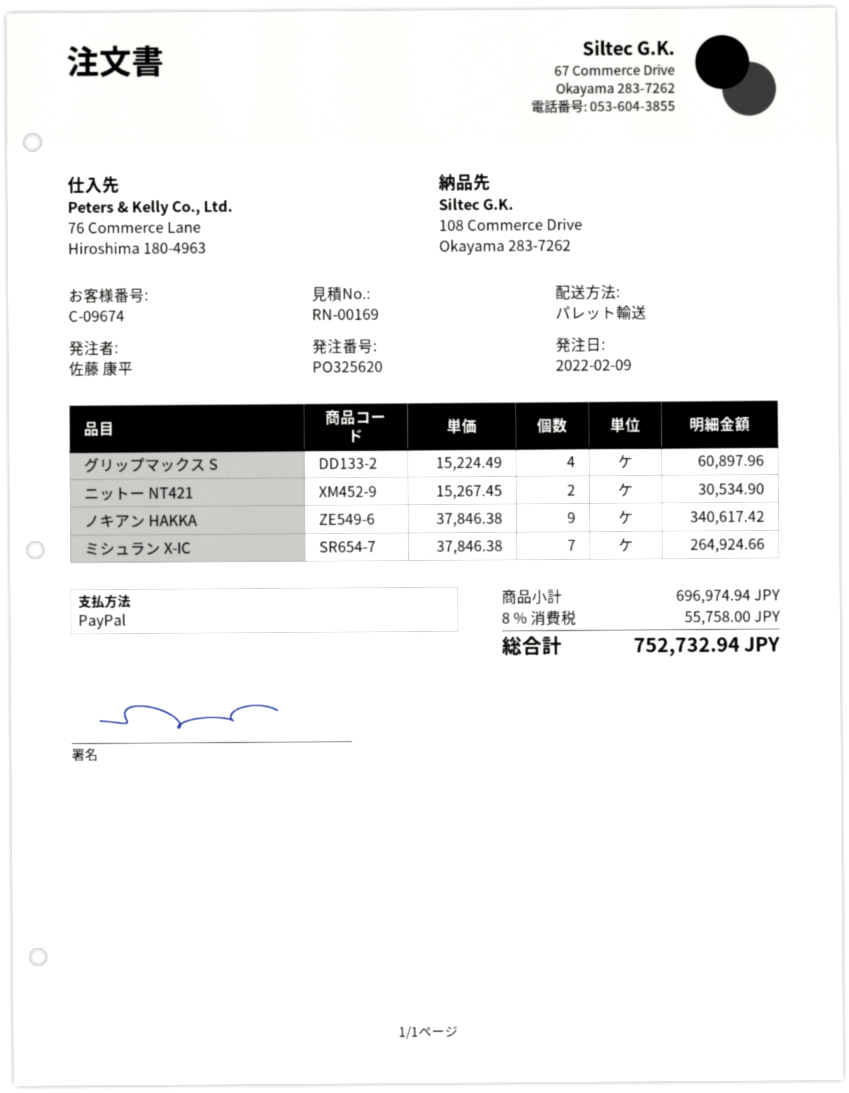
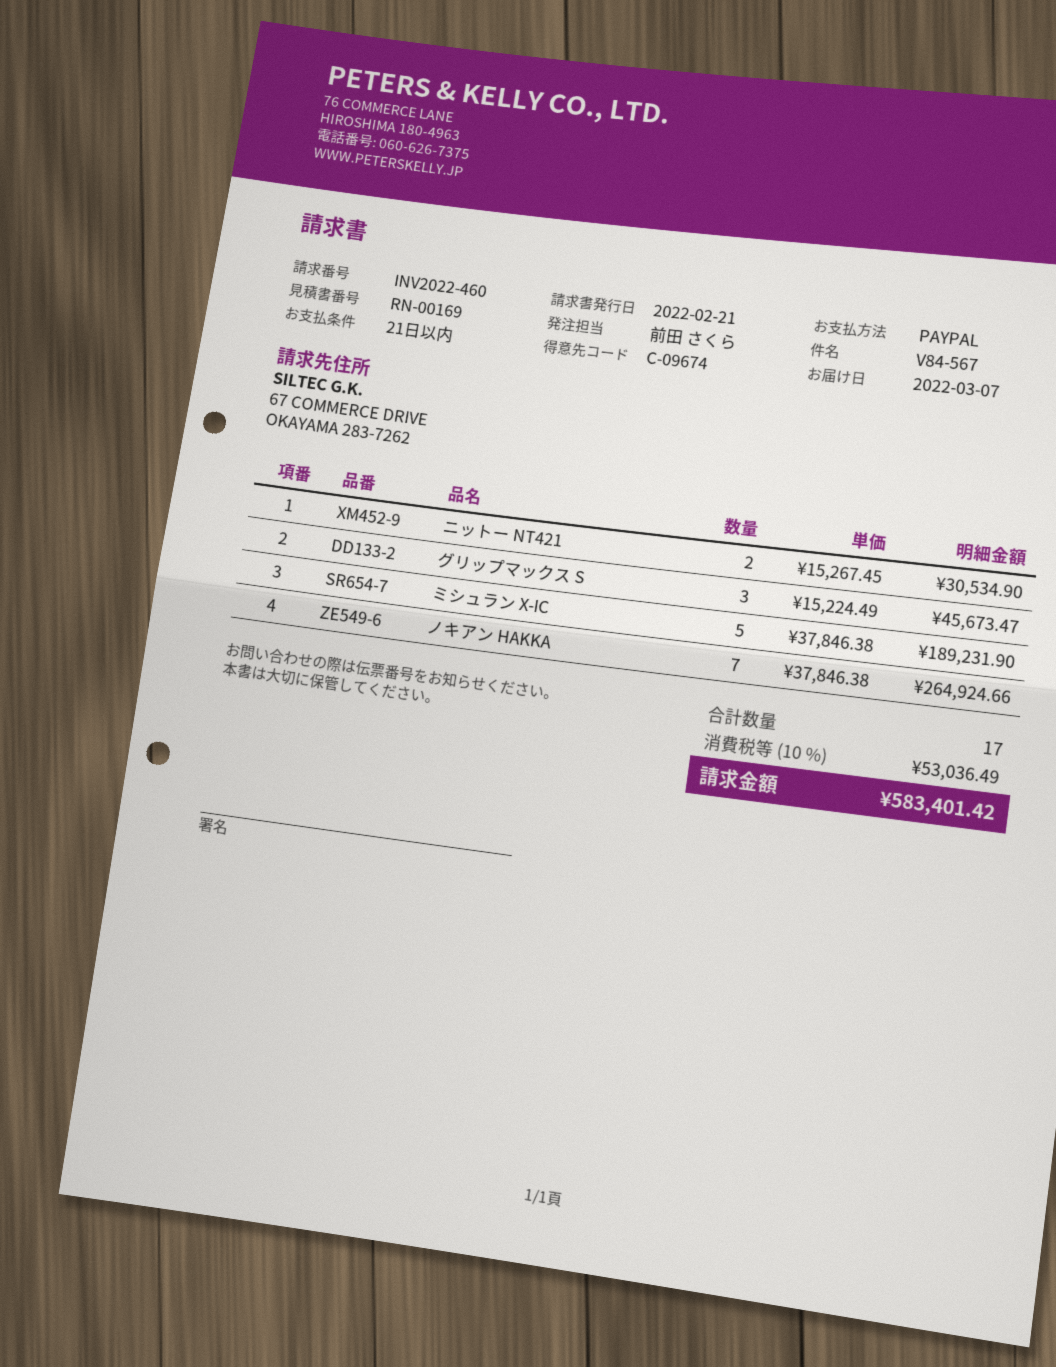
ordered by: 佐藤 康平 -> 前田 さくら
グリップマックス S: 4 x 15224.49 = 60897.96 -> 3 x 15224.49 = 45673.47
ノキアン HAKKA: 9 x 37846.38 = 340617.42 -> 7 x 37846.38 = 264924.66
ミシュラン X-IC: 7 x 37846.38 = 264924.66 -> 5 x 37846.38 = 189231.90
tax: 8% = 55758.00 -> 10% = 53036.49
total: 752732.94 -> 583401.42

